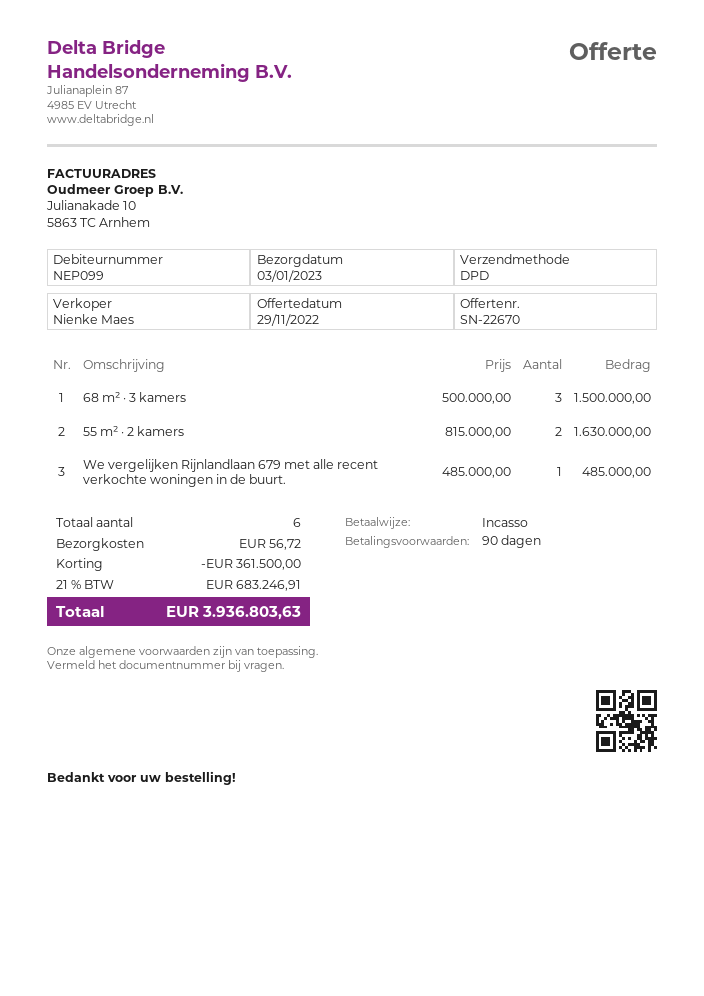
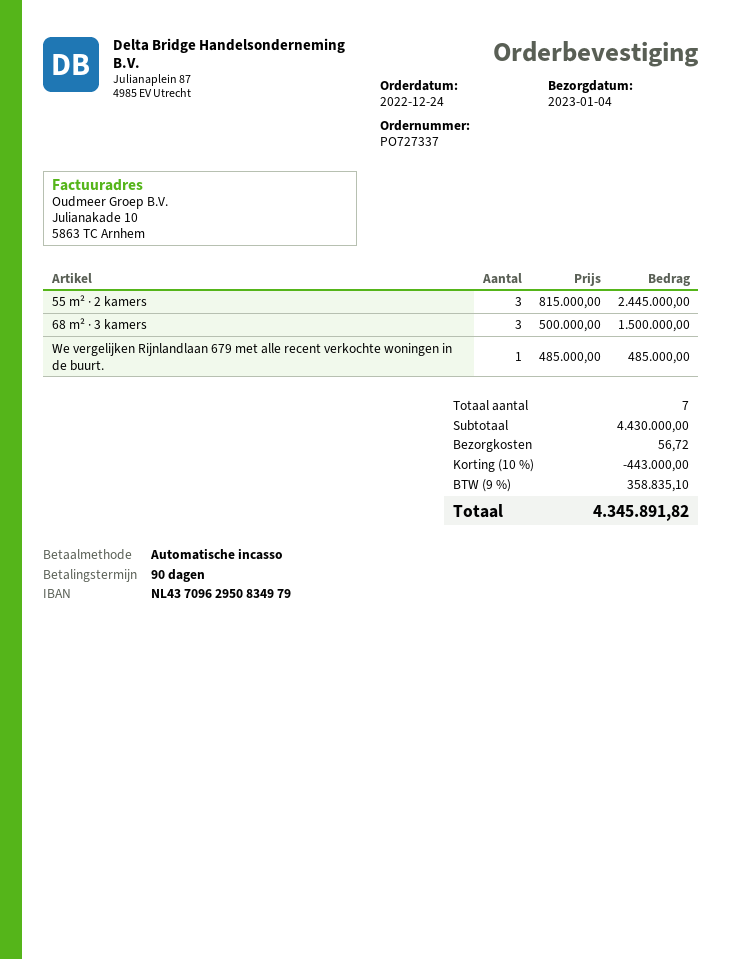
delivery date: 2023-01-03 -> 2023-01-04
55 m² · 2 kamers: 2 x 815000.00 = 1630000.00 -> 3 x 815000.00 = 2445000.00
total quantity: 6 -> 7
discount: 361500.00 -> 443000.00
tax: 21% = 683246.91 -> 9% = 358835.10
total: 3936803.63 -> 4345891.82

